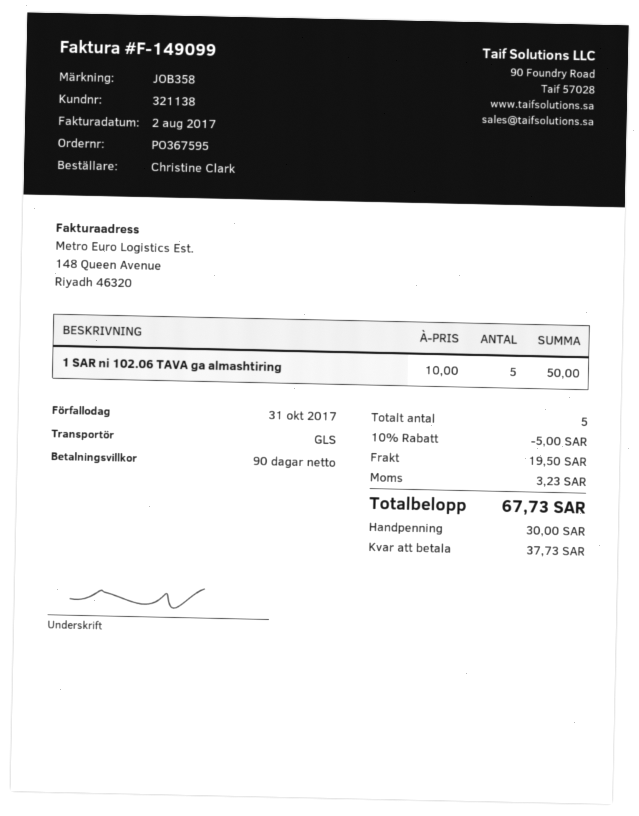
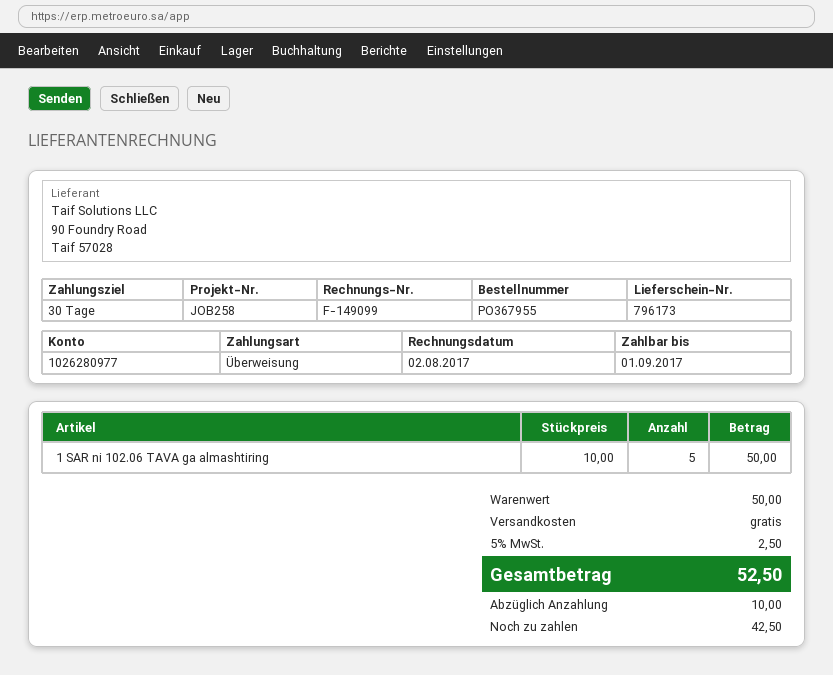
order number: PO367595 -> PO367955
payment terms: 90 days -> 30 days
due date: 2017-10-31 -> 2017-09-01
reference: JOB358 -> JOB258
discount: 10% = 5.00 -> none
shipping: 19.50 -> 0.00
tax: 3.23 -> 2.50
total: 67.73 -> 52.50
deposit: 30.00 -> 10.00
balance: 37.73 -> 42.50

